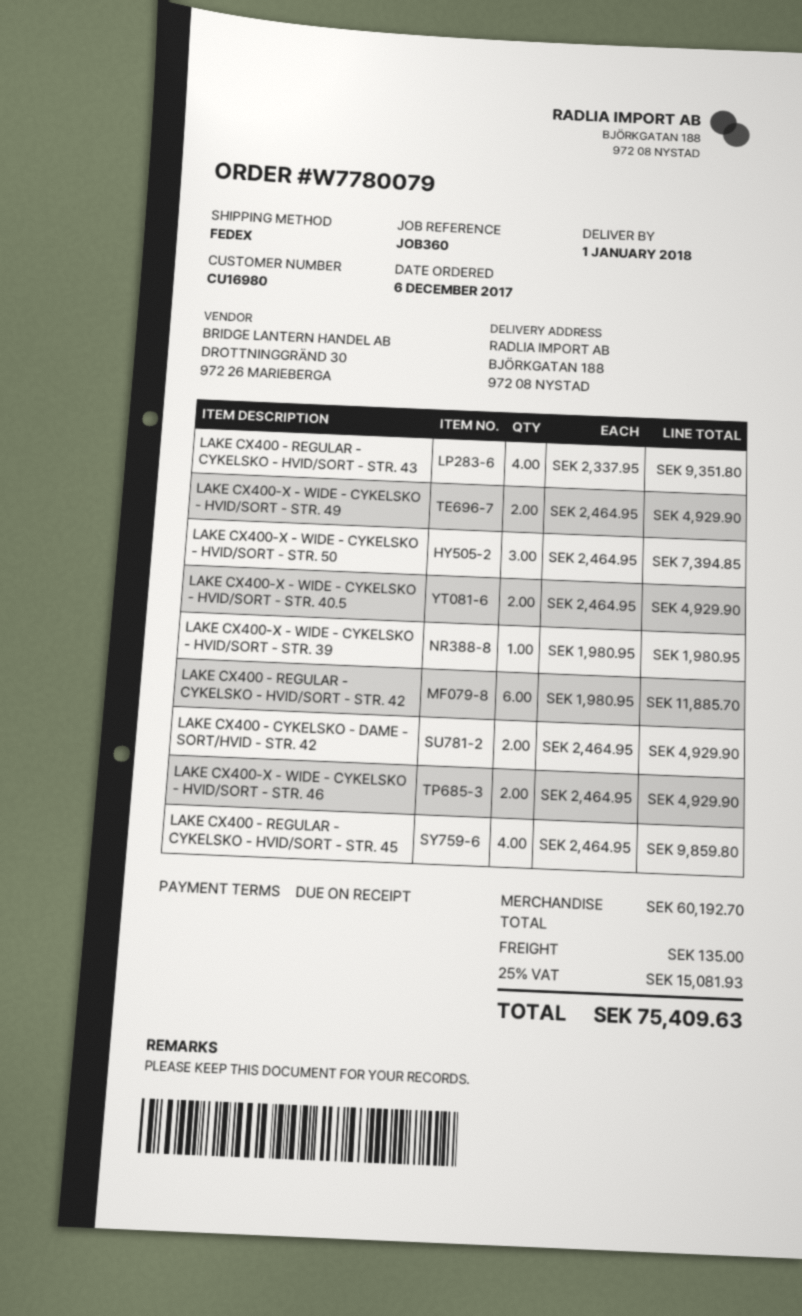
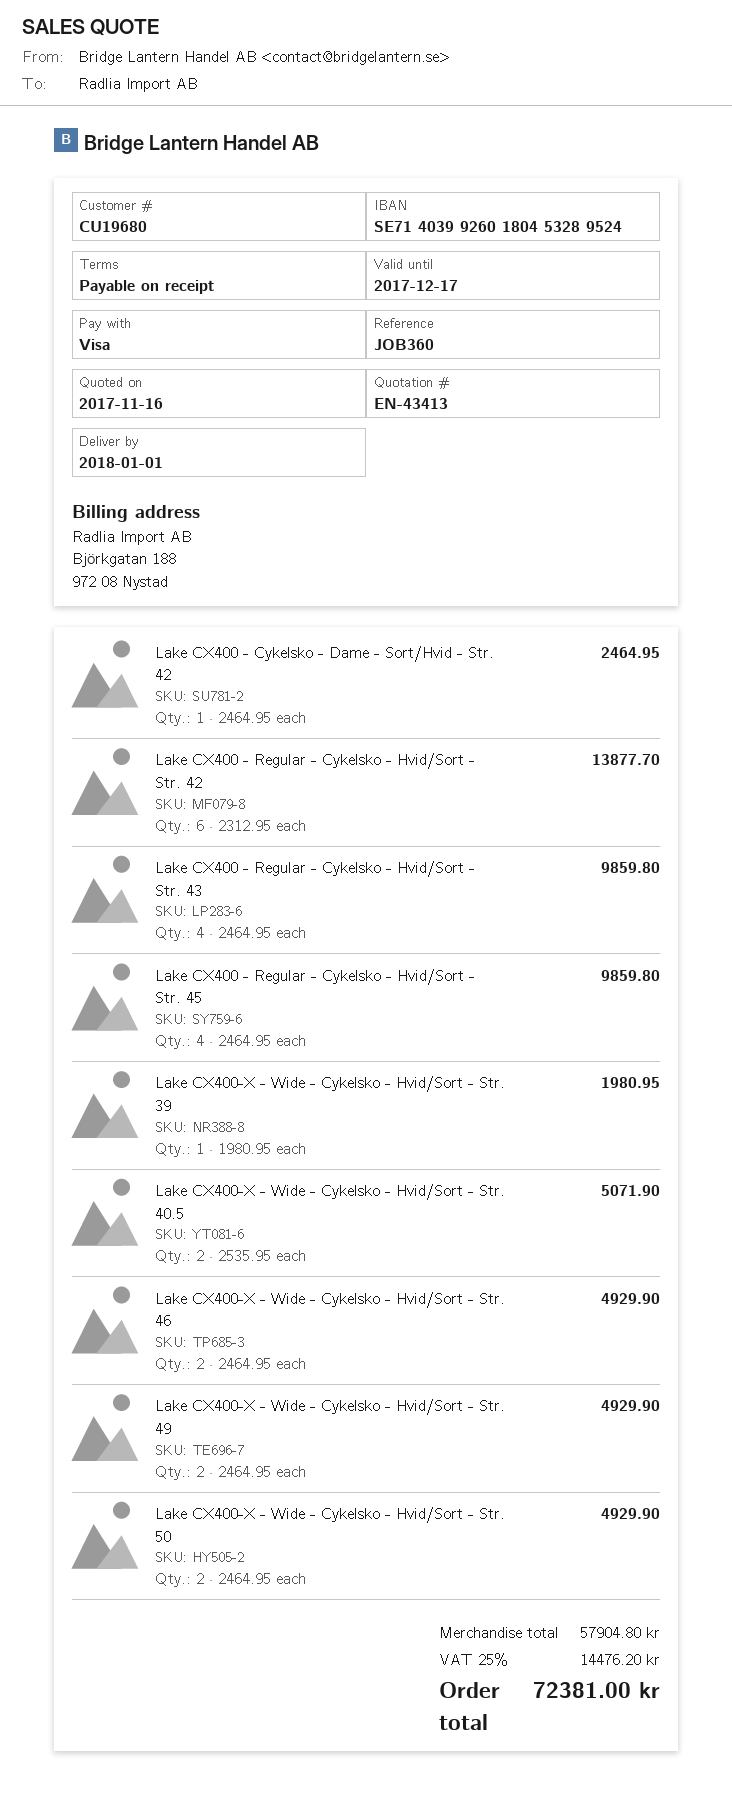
customer number: CU16980 -> CU19680
LAKE CX400 - REGULAR - CYKELSKO - HVID/SORT - STR. 43: 4 x 2337.95 = 9351.80 -> 4 x 2464.95 = 9859.80
LAKE CX400-X - WIDE - CYKELSKO - HVID/SORT - STR. 50: 3 x 2464.95 = 7394.85 -> 2 x 2464.95 = 4929.90
LAKE CX400-X - WIDE - CYKELSKO - HVID/SORT - STR. 40.5: 2 x 2464.95 = 4929.90 -> 2 x 2535.95 = 5071.90
LAKE CX400 - REGULAR - CYKELSKO - HVID/SORT - STR. 42: 6 x 1980.95 = 11885.70 -> 6 x 2312.95 = 13877.70
LAKE CX400 - CYKELSKO - DAME - SORT/HVID - STR. 42: 2 x 2464.95 = 4929.90 -> 1 x 2464.95 = 2464.95
subtotal: 60192.70 -> 57904.80
shipping: 135.00 -> none
tax: 25% = 15081.93 -> 25% = 14476.20
total: 75409.63 -> 72381.00

